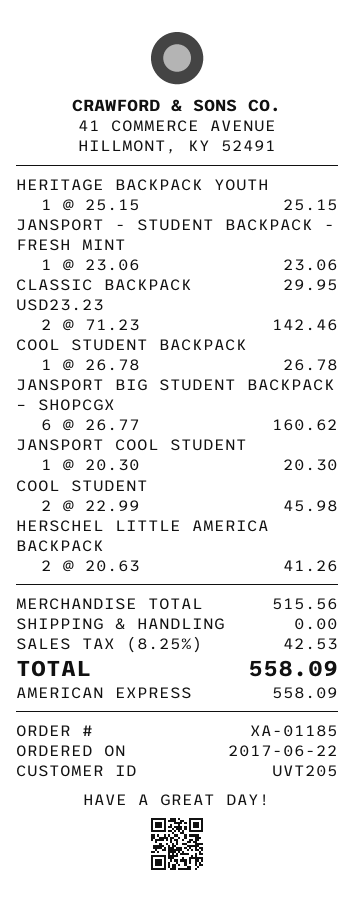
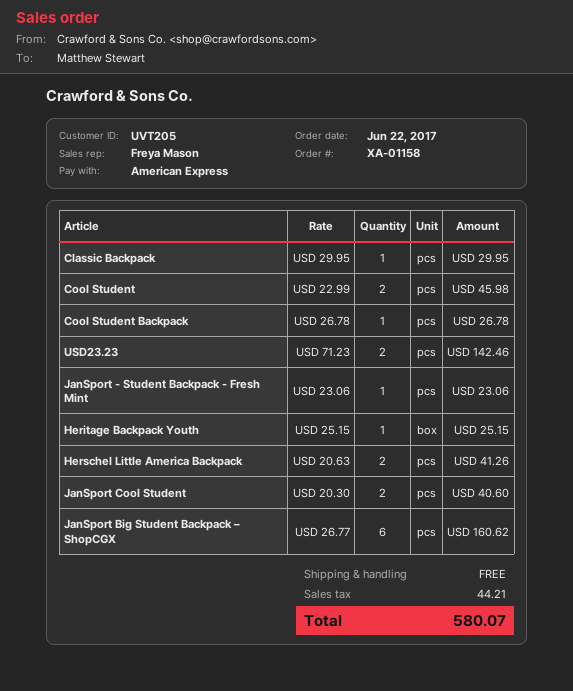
order number: XA-01185 -> XA-01158
JANSPORT COOL STUDENT: 1 x 20.30 = 20.30 -> 2 x 20.30 = 40.60
tax: 42.53 -> 44.21
total: 558.09 -> 580.07

